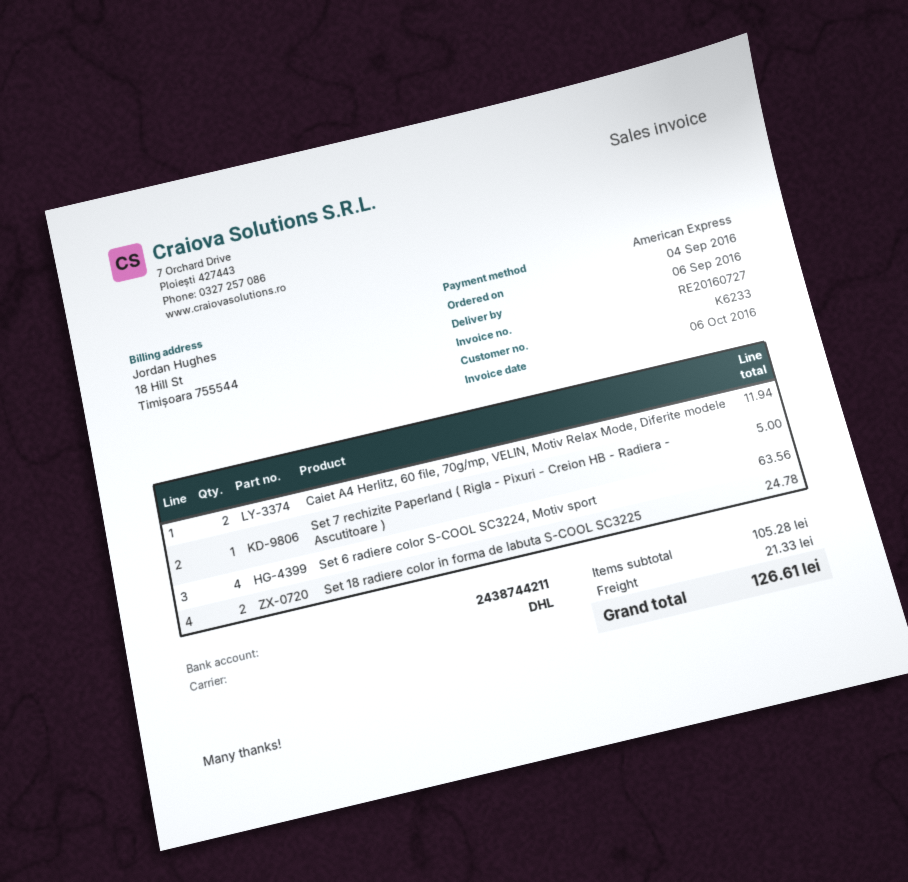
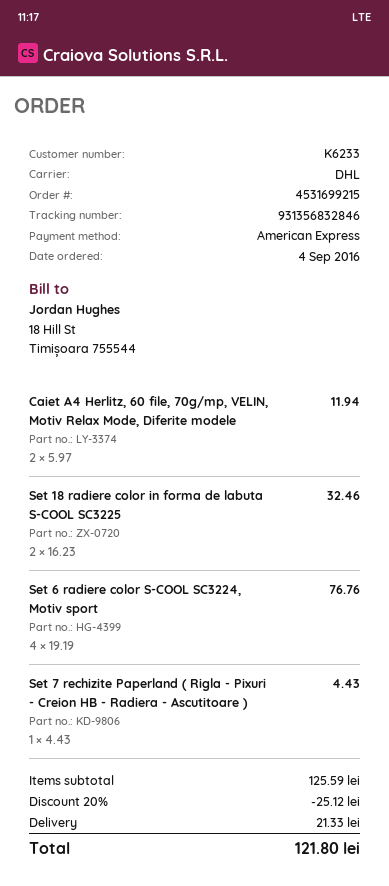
Set 7 rechizite Paperland ( Rigla - Pixuri - Creion HB - Radiera - Ascutitoare ): 1 for 5.00 -> 1 for 4.43
Set 6 radiere color S-COOL SC3224, Motiv sport: 4 for 63.56 -> 4 for 76.76
Set 18 radiere color in forma de labuta S-COOL SC3225: 2 for 24.78 -> 2 for 32.46
subtotal: 105.28 -> 125.59
discount: none -> 20% = 25.12
total: 126.61 -> 121.80

